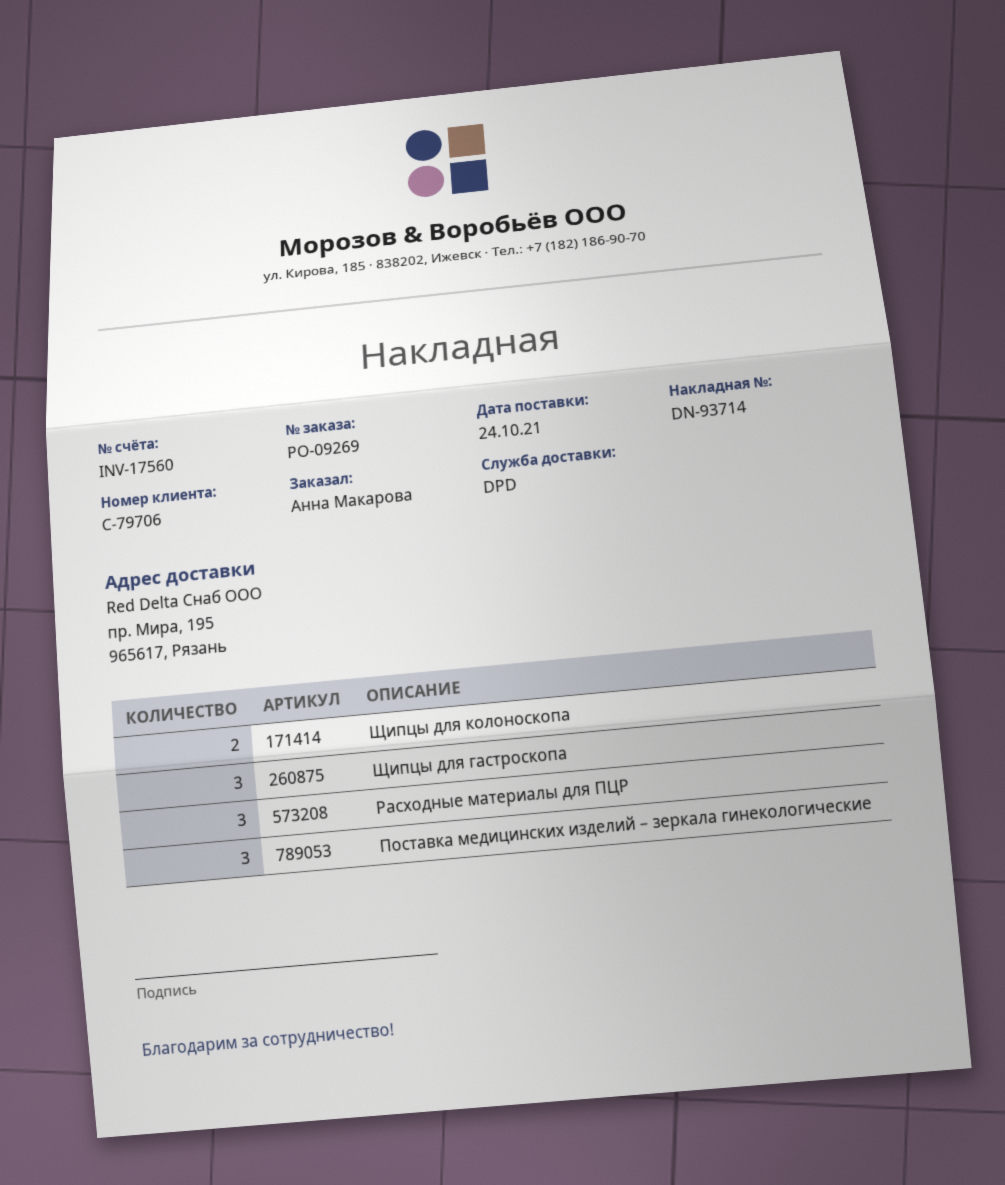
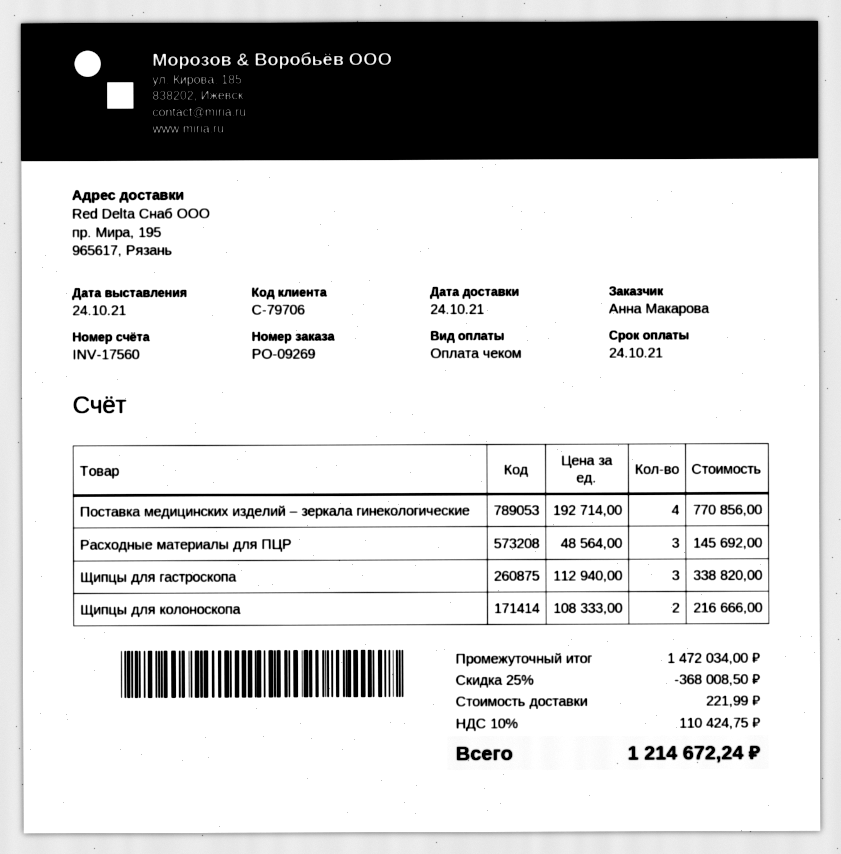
Поставка медицинских изделий – зеркала гинекологические: 3 -> 4

